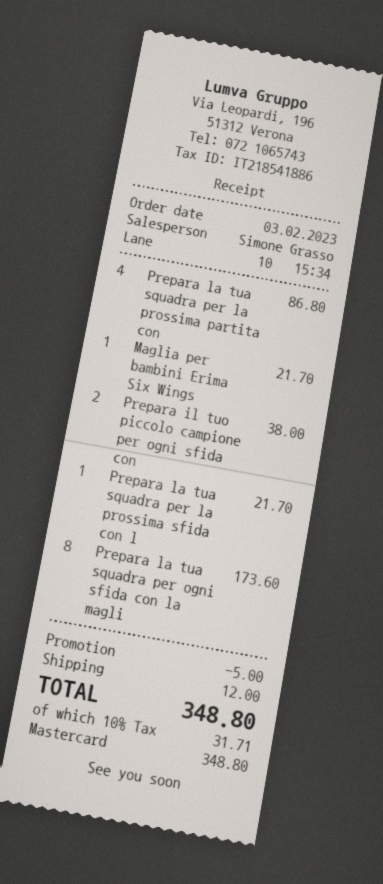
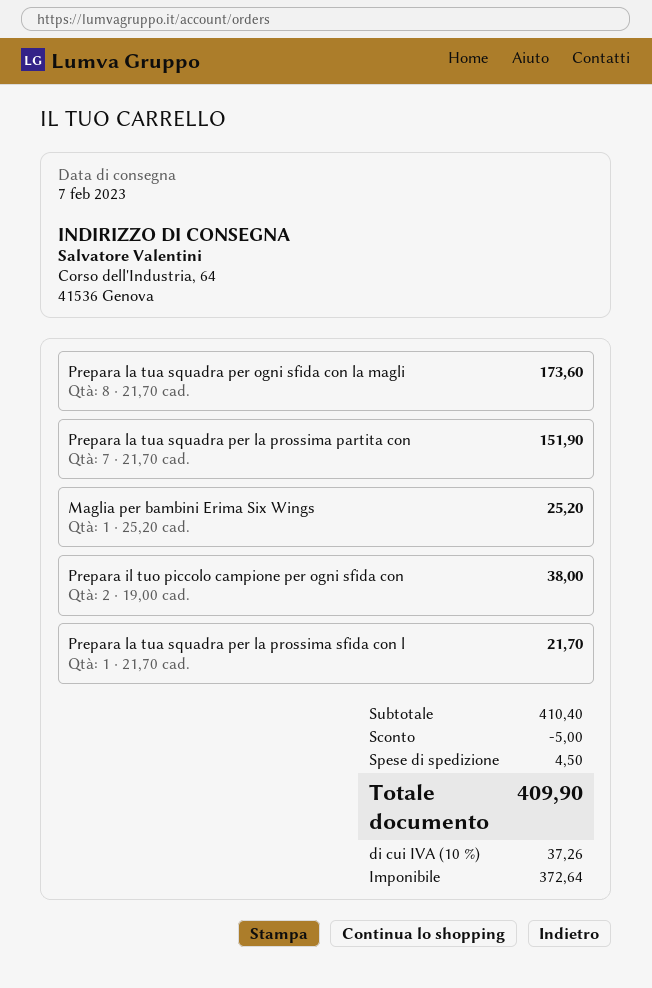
Prepara la tua squadra per la prossima partita con: 4 for 86.80 -> 7 for 151.90
Maglia per bambini Erima Six Wings: 1 for 21.70 -> 1 for 25.20
shipping: 12.00 -> 4.50
tax: 10% = 31.71 -> 10% = 37.26
total: 348.80 -> 409.90

